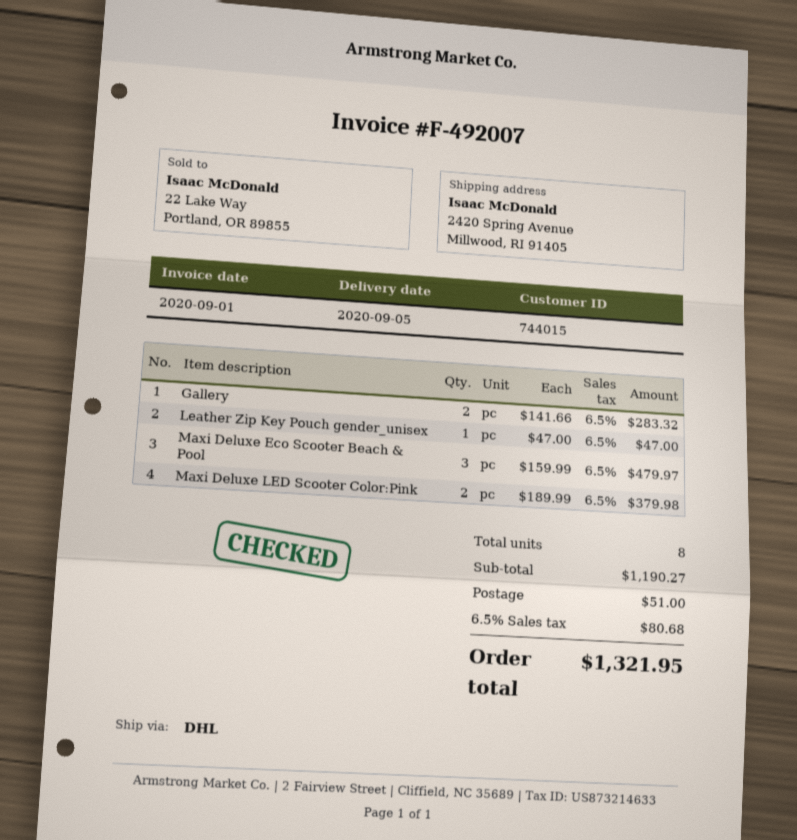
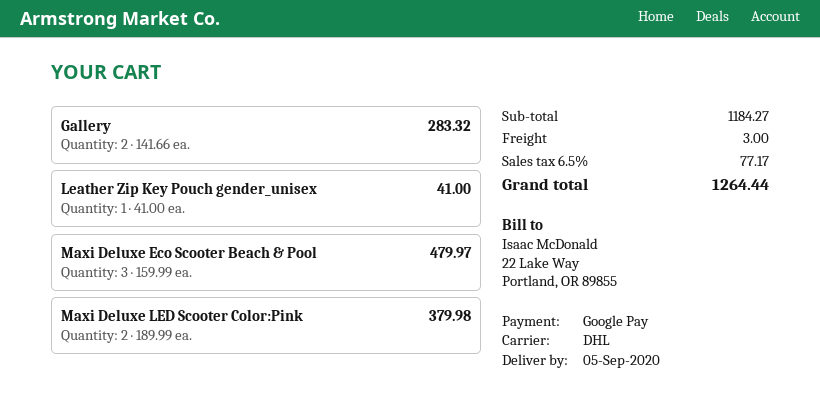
Leather Zip Key Pouch gender_unisex: 1 x 47.00 = 47.00 -> 1 x 41.00 = 41.00
subtotal: 1190.27 -> 1184.27
shipping: 51.00 -> 3.00
tax: 6.5% = 80.68 -> 6.5% = 77.17
total: 1321.95 -> 1264.44

